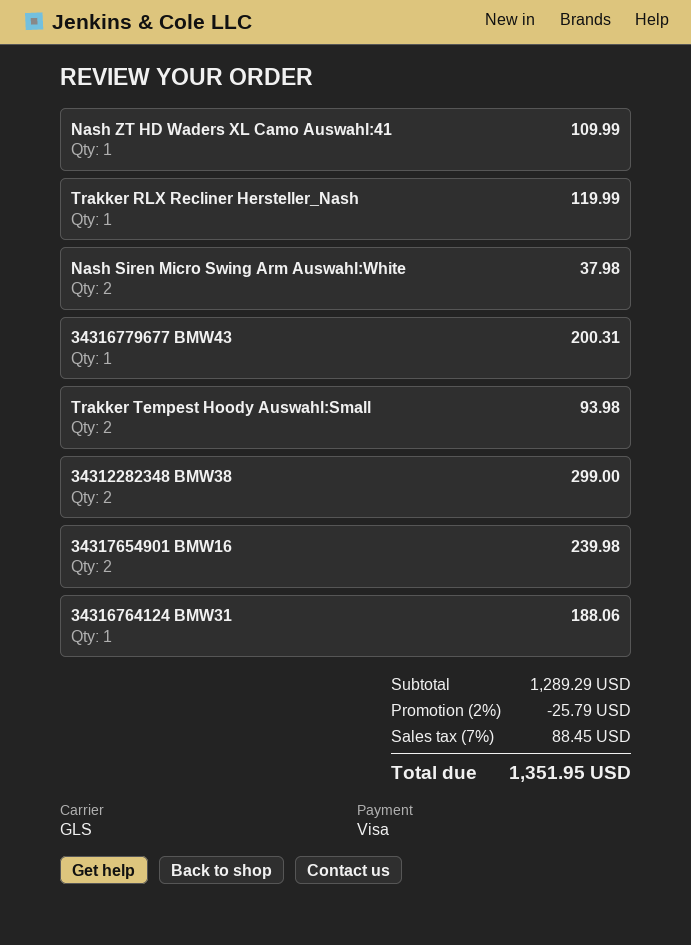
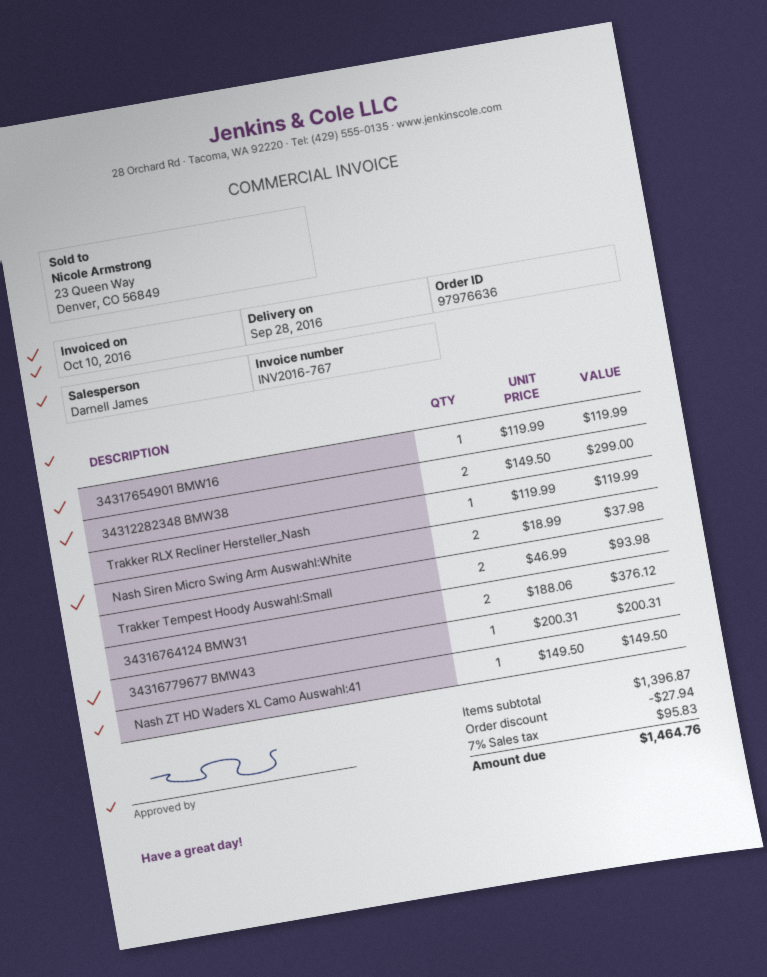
Nash ZT HD Waders XL Camo Auswahl:41: 1 for 109.99 -> 1 for 149.50
34317654901 BMW16: 2 for 239.98 -> 1 for 119.99
34316764124 BMW31: 1 for 188.06 -> 2 for 376.12
subtotal: 1289.29 -> 1396.87
discount: 25.79 -> 27.94
tax: 7% = 88.45 -> 7% = 95.83
total: 1351.95 -> 1464.76

